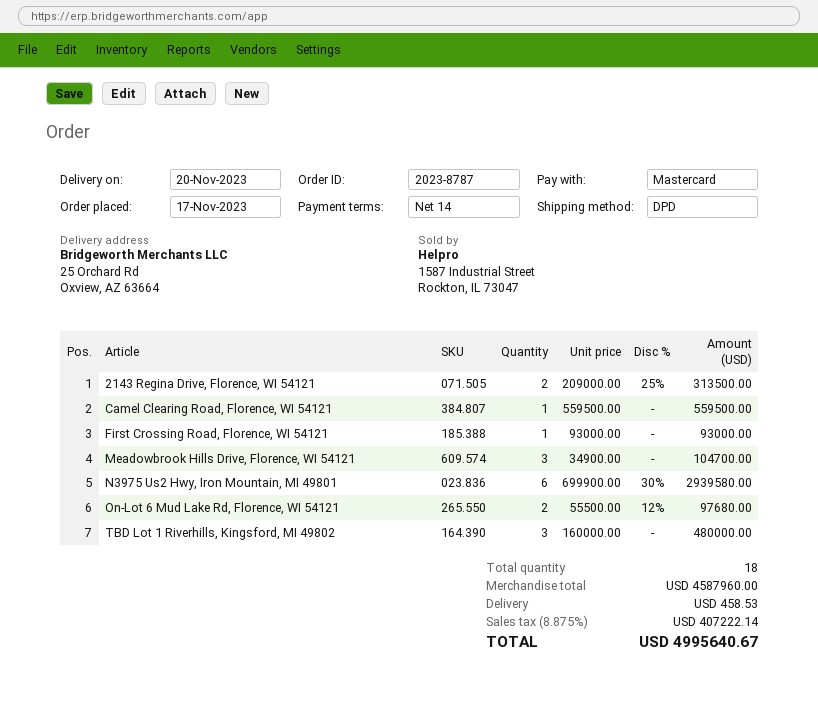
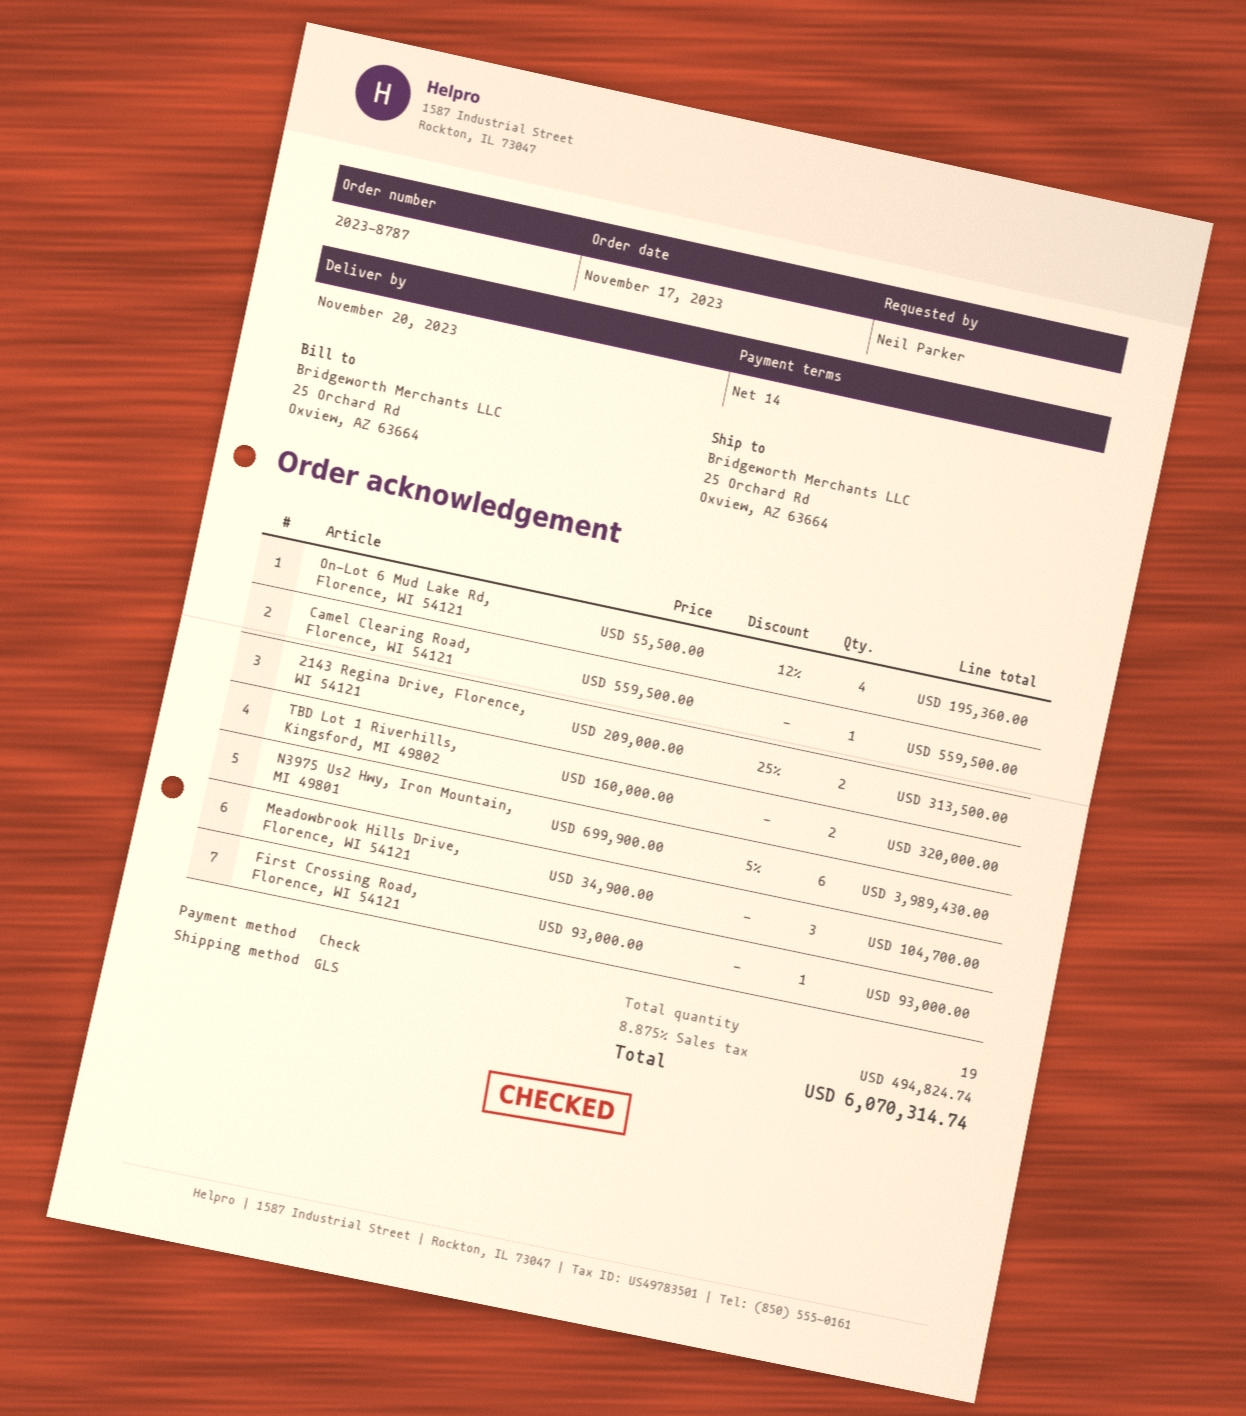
payment method: Mastercard -> cheque
shipping method: DPD -> GLS
N3975 Us2 Hwy, Iron Mountain, MI 49801: 6 x 699900.00 - 30% = 2939580.00 -> 6 x 699900.00 - 5% = 3989430.00
On-Lot 6 Mud Lake Rd, Florence, WI 54121: 2 x 55500.00 - 12% = 97680.00 -> 4 x 55500.00 - 12% = 195360.00
TBD Lot 1 Riverhills, Kingsford, MI 49802: 3 x 160000.00 = 480000.00 -> 2 x 160000.00 = 320000.00
total quantity: 18 -> 19
shipping: 458.53 -> none
tax: 8.875% = 407222.14 -> 8.875% = 494824.74
total: 4995640.67 -> 6070314.74

